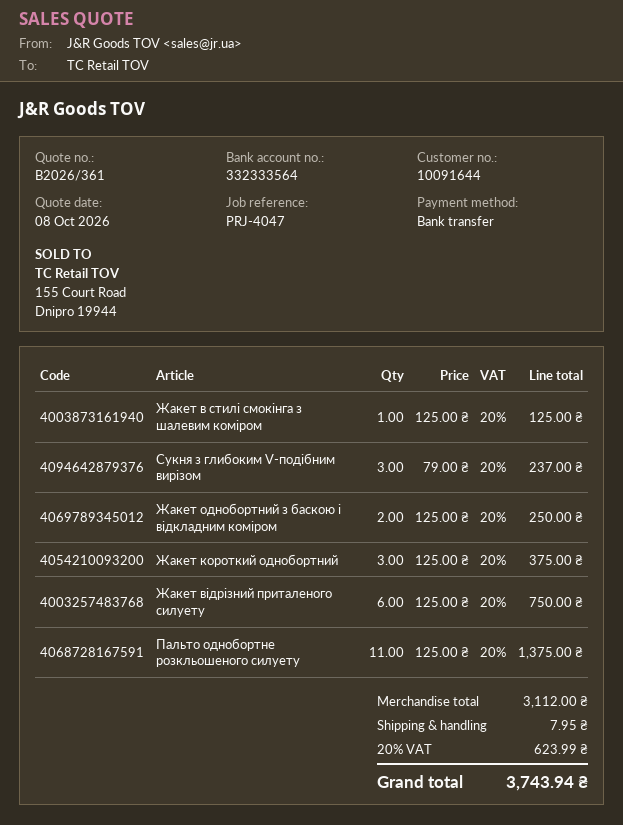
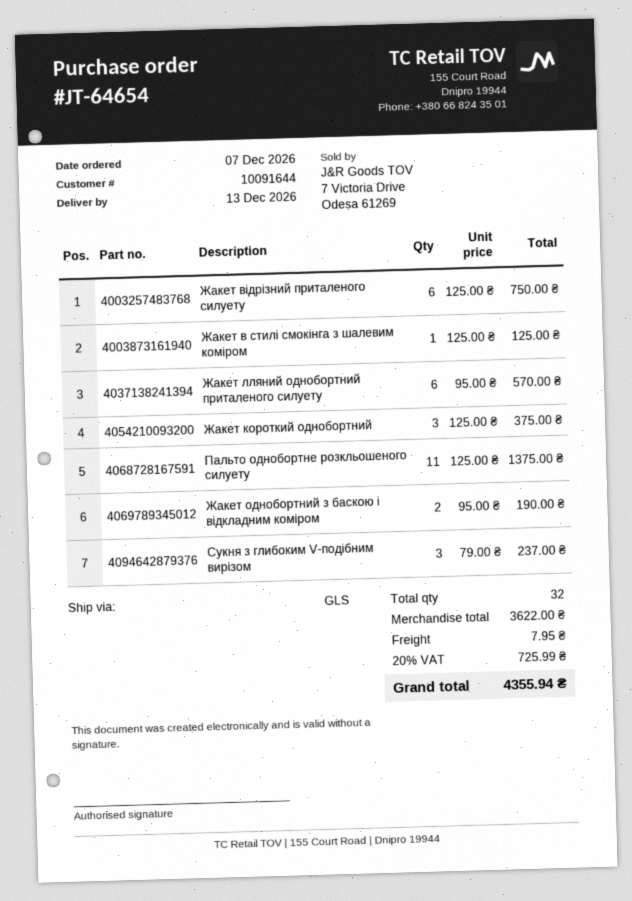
Жакет однобортний з баскою і відкладним коміром: 2 x 125.00 = 250.00 -> 2 x 95.00 = 190.00
Жакет лляний однобортний приталеного силуету: none -> 6 x 95.00 = 570.00
subtotal: 3112.00 -> 3622.00
tax: 20% = 623.99 -> 20% = 725.99
total: 3743.94 -> 4355.94

